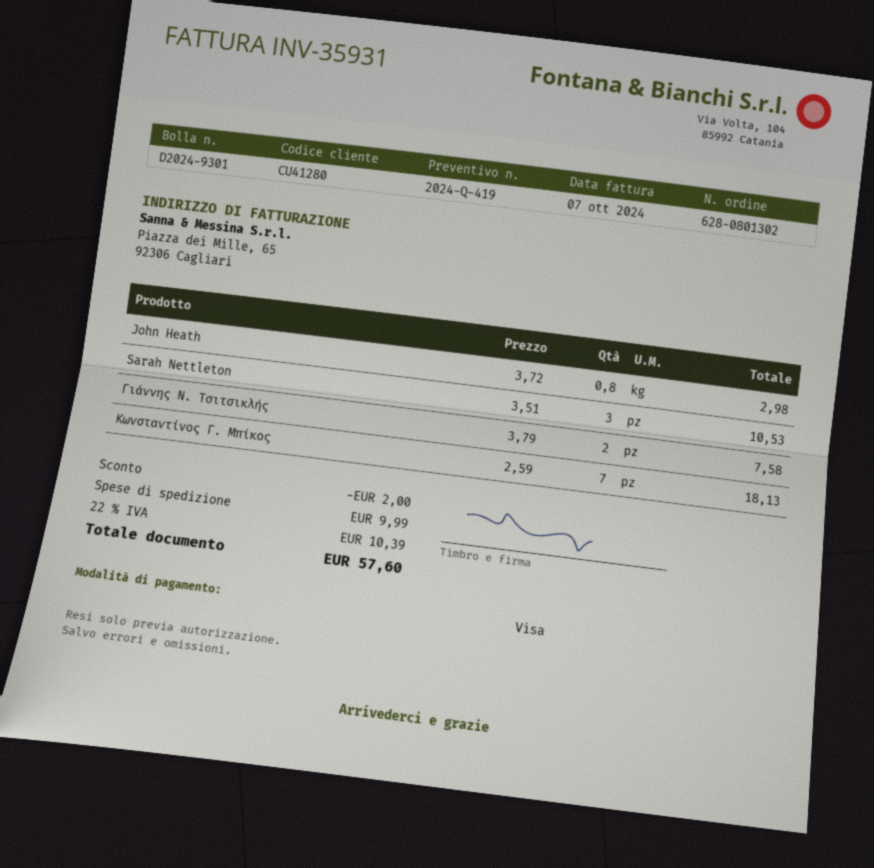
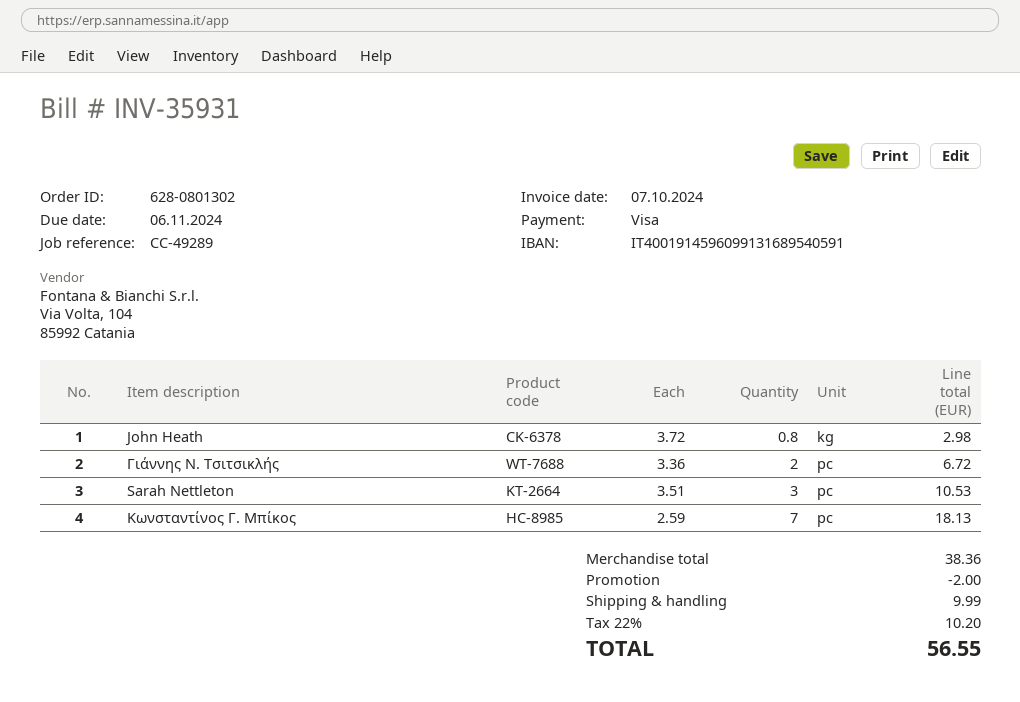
Γιάννης Ν. Τσιτσικλής: 2 x 3.79 = 7.58 -> 2 x 3.36 = 6.72
tax: 22% = 10.39 -> 22% = 10.20
total: 57.60 -> 56.55

